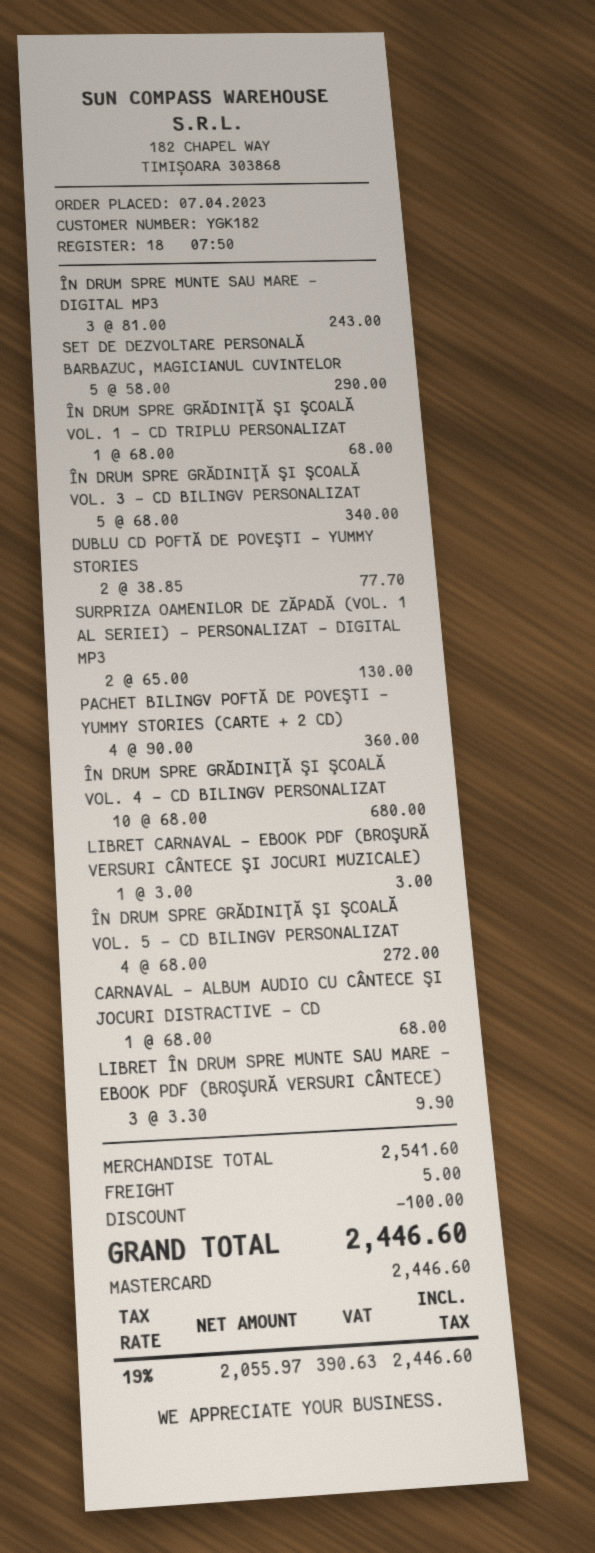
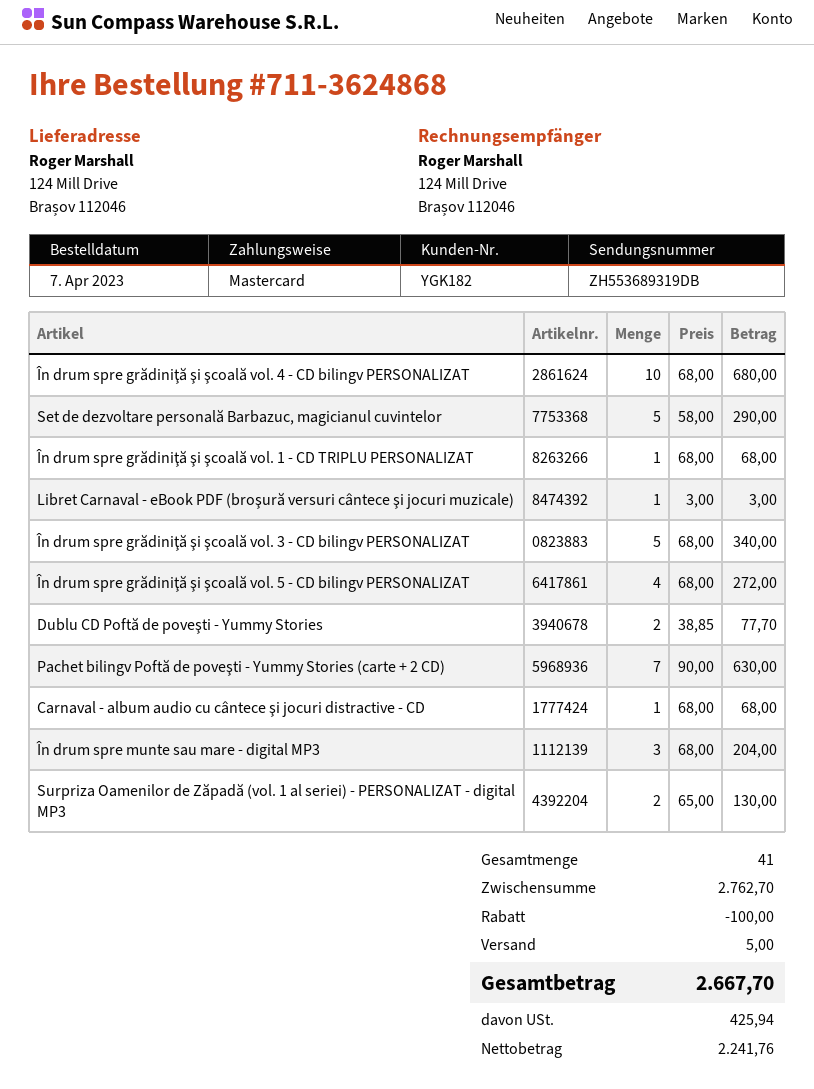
ÎN DRUM SPRE MUNTE SAU MARE - DIGITAL MP3: 3 x 81.00 = 243.00 -> 3 x 68.00 = 204.00
PACHET BILINGV POFTĂ DE POVEŞTI - YUMMY STORIES (CARTE + 2 CD): 4 x 90.00 = 360.00 -> 7 x 90.00 = 630.00
LIBRET ÎN DRUM SPRE MUNTE SAU MARE - EBOOK PDF (BROŞURĂ VERSURI CÂNTECE): 3 x 3.30 = 9.90 -> none
subtotal: 2541.60 -> 2762.70
net: 2055.97 -> 2241.76
tax: 390.63 -> 425.94
total: 2446.60 -> 2667.70

